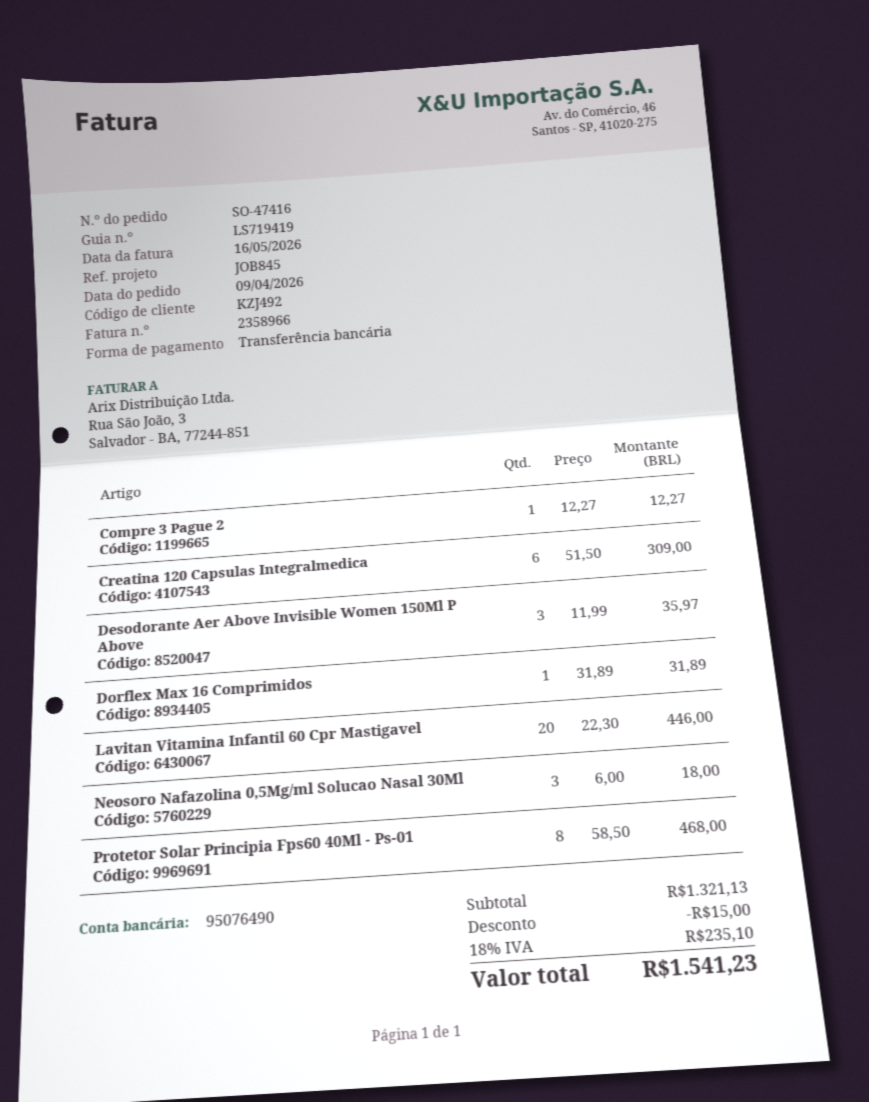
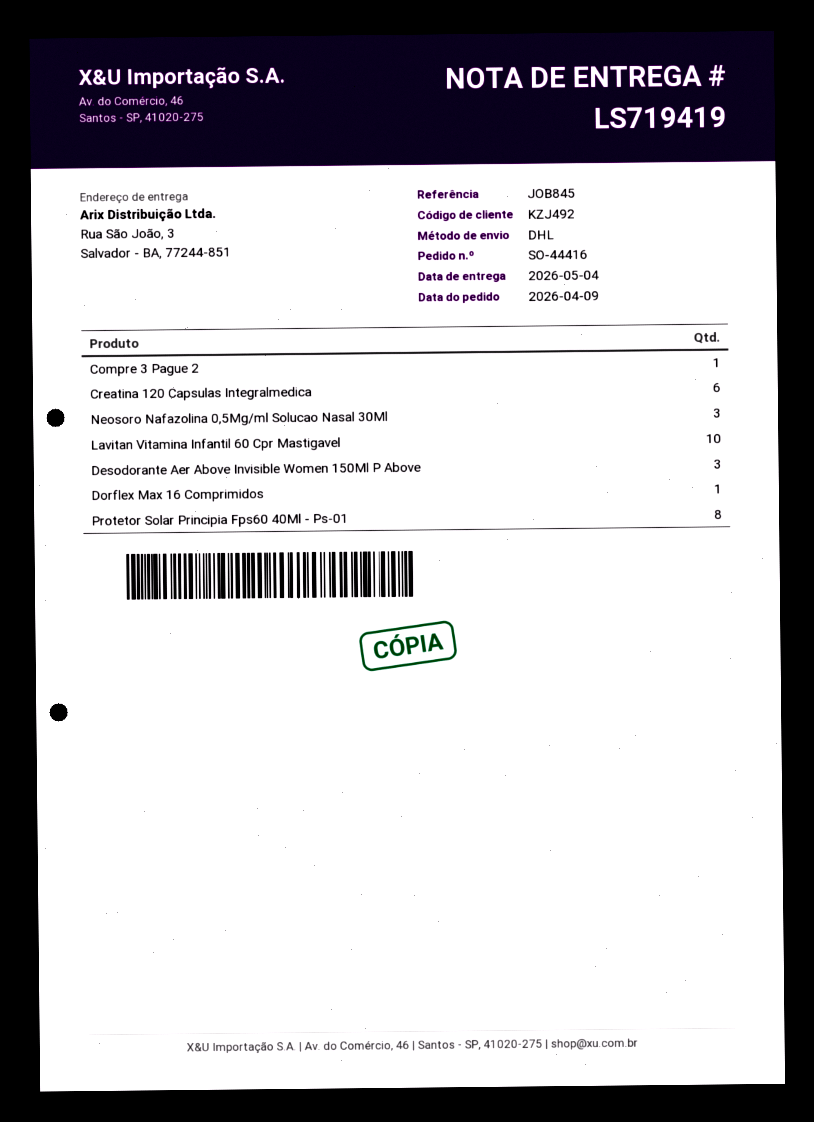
order number: SO-47416 -> SO-44416
Lavitan Vitamina Infantil 60 Cpr Mastigavel: 20 -> 10

